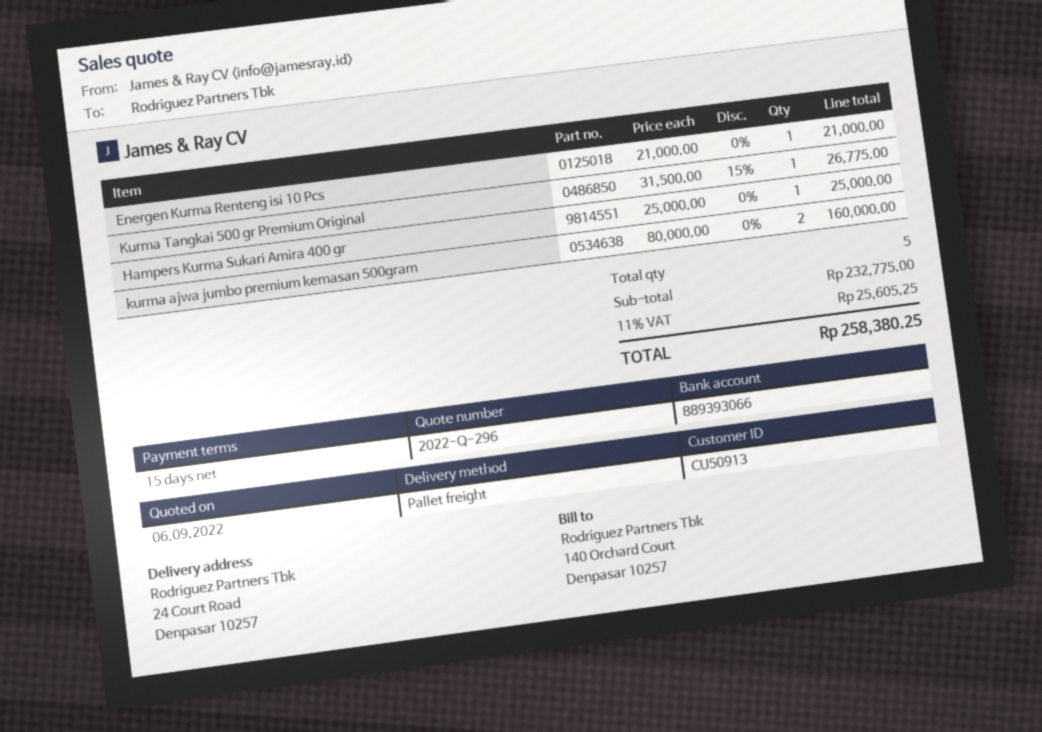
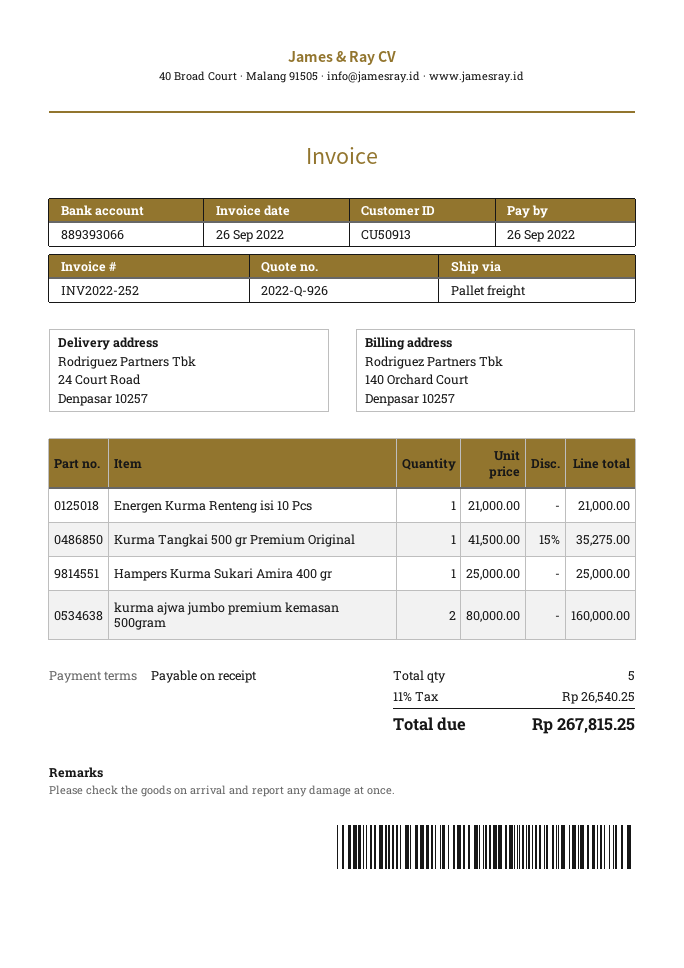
quote number: 2022-Q-296 -> 2022-Q-926
payment terms: 15 days -> on receipt
Kurma Tangkai 500 gr Premium Original: 1 x 31500.00 - 15% = 26775.00 -> 1 x 41500.00 - 15% = 35275.00
tax: 11% = 25605.25 -> 11% = 26540.25
total: 258380.25 -> 267815.25

